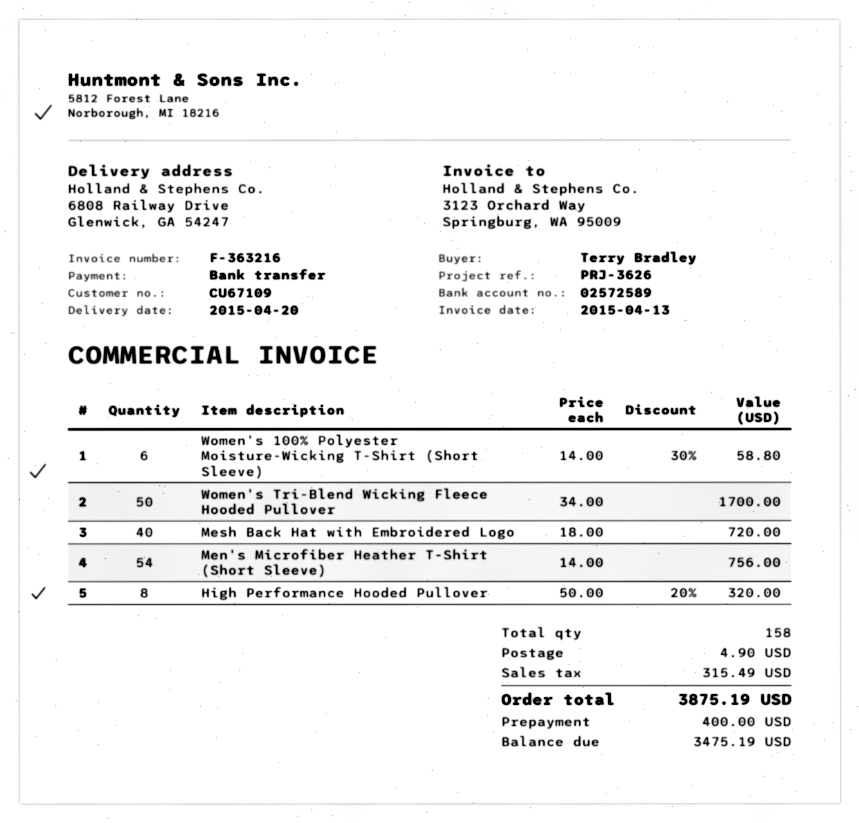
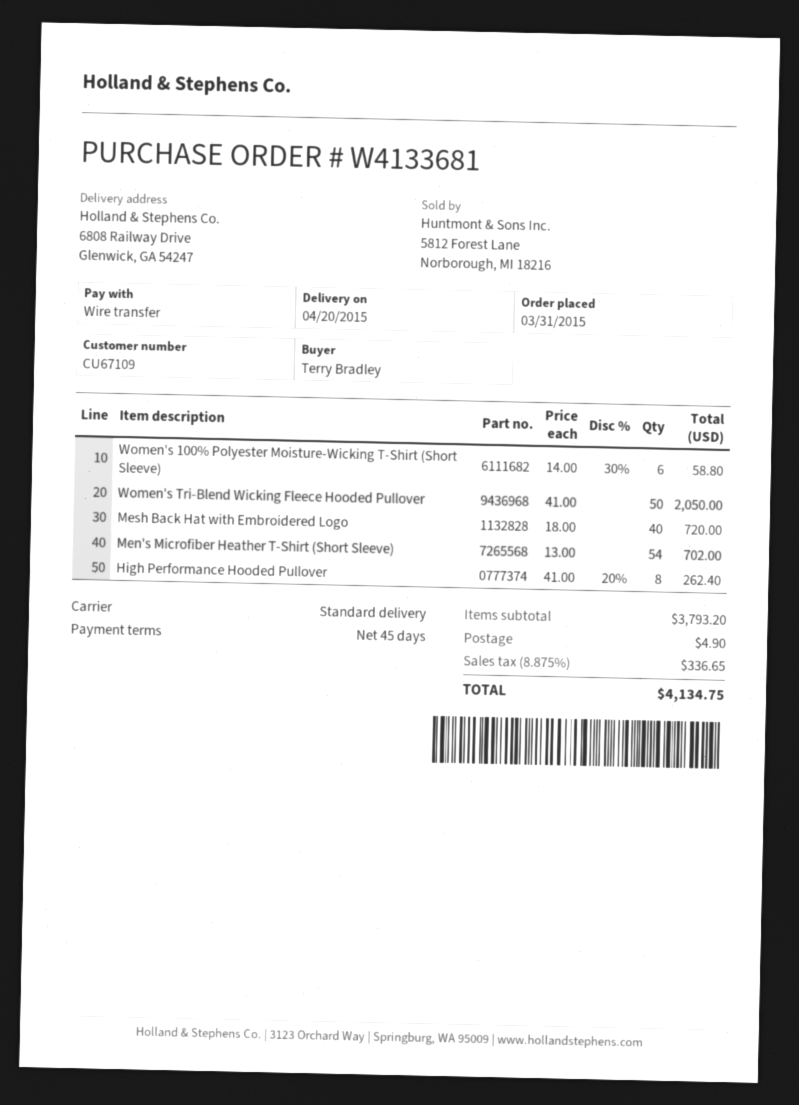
Women's Tri-Blend Wicking Fleece Hooded Pullover: 50 x 34.00 = 1700.00 -> 50 x 41.00 = 2050.00
Men's Microfiber Heather T-Shirt (Short Sleeve): 54 x 14.00 = 756.00 -> 54 x 13.00 = 702.00
High Performance Hooded Pullover: 8 x 50.00 - 20% = 320.00 -> 8 x 41.00 - 20% = 262.40
tax: 315.49 -> 336.65
total: 3875.19 -> 4134.75

